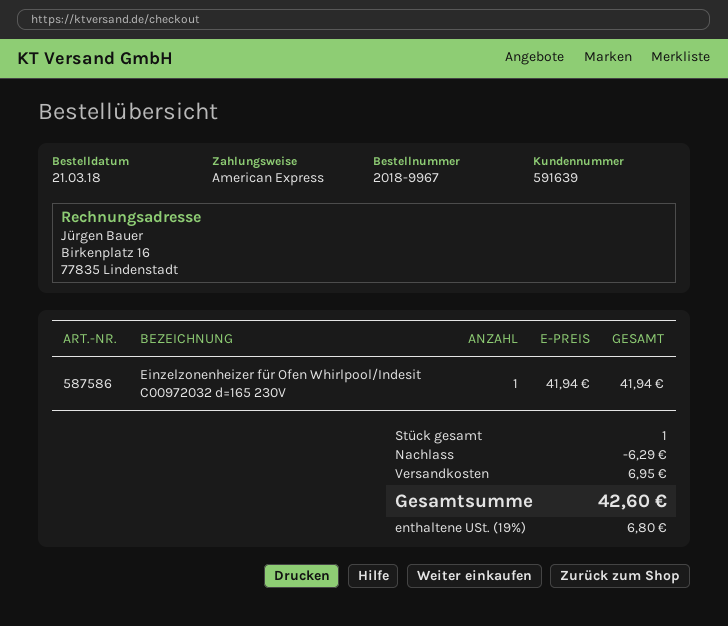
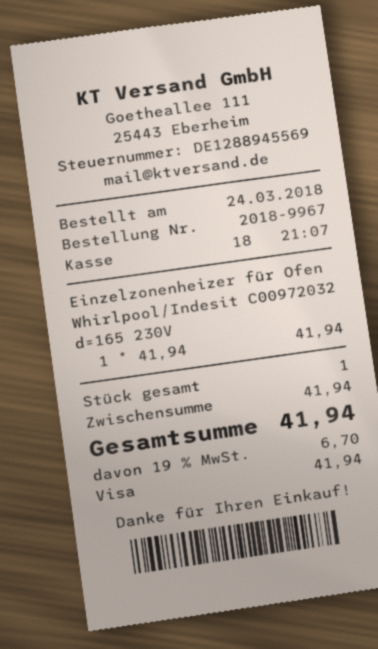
order date: 2018-03-21 -> 2018-03-24
payment method: American Express -> Visa
discount: 6.29 -> none
shipping: 6.95 -> none
tax: 19% = 6.80 -> 19% = 6.70
total: 42.60 -> 41.94

